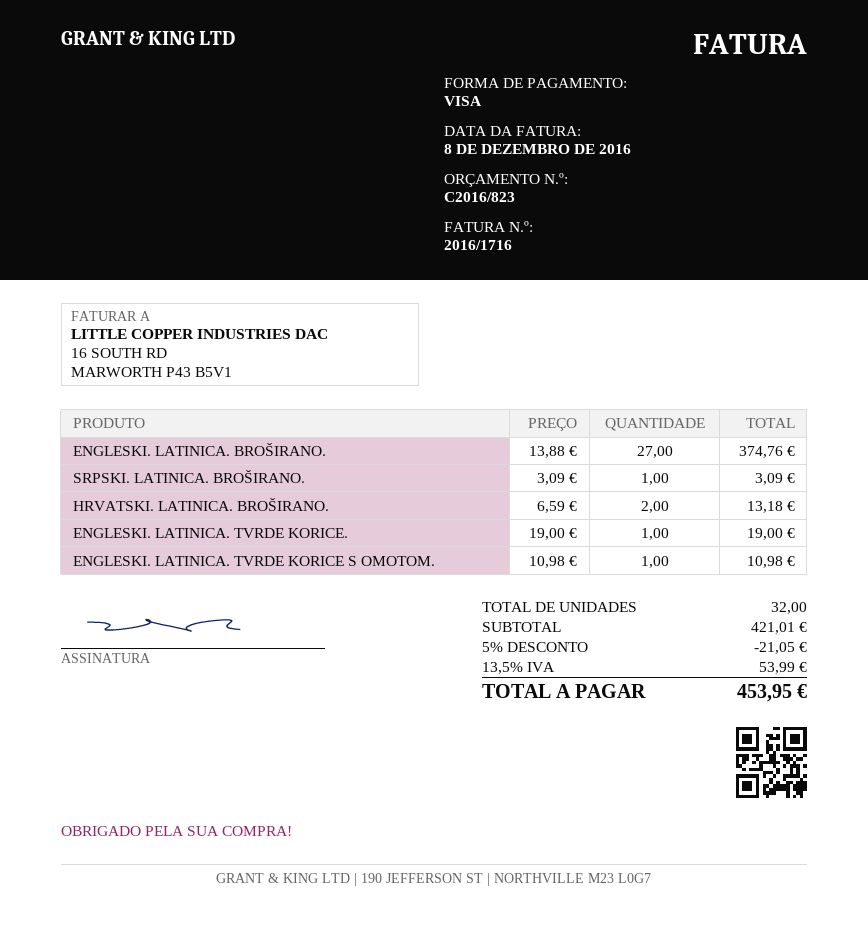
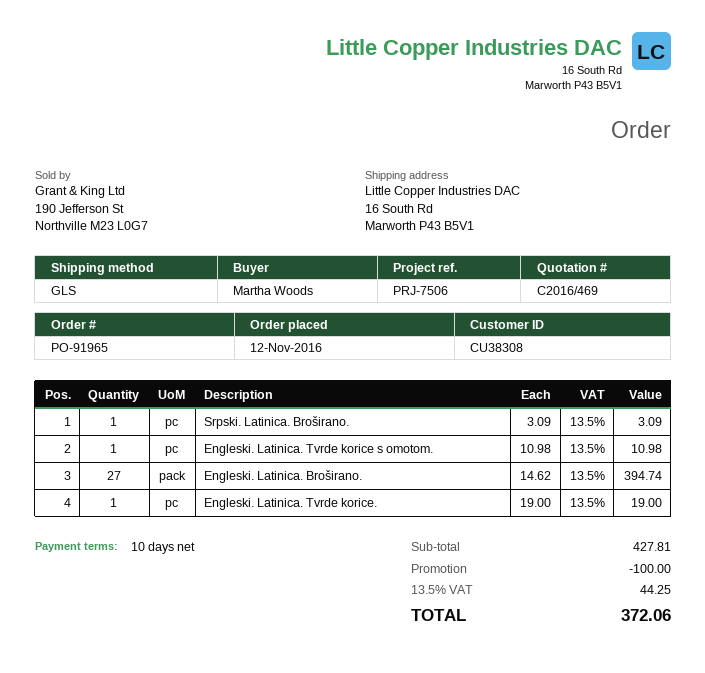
quote number: C2016/823 -> C2016/469
ENGLESKI. LATINICA. BROŠIRANO.: 27 x 13.88 = 374.76 -> 27 x 14.62 = 394.74
HRVATSKI. LATINICA. BROŠIRANO.: 2 x 6.59 = 13.18 -> none
subtotal: 421.01 -> 427.81
discount: 21.05 -> 100.00
tax: 13.5% = 53.99 -> 13.5% = 44.25
total: 453.95 -> 372.06

